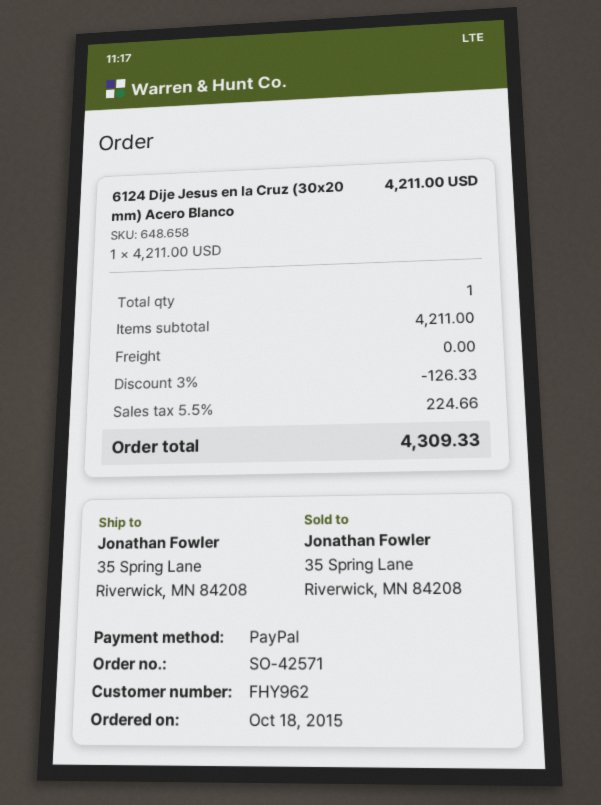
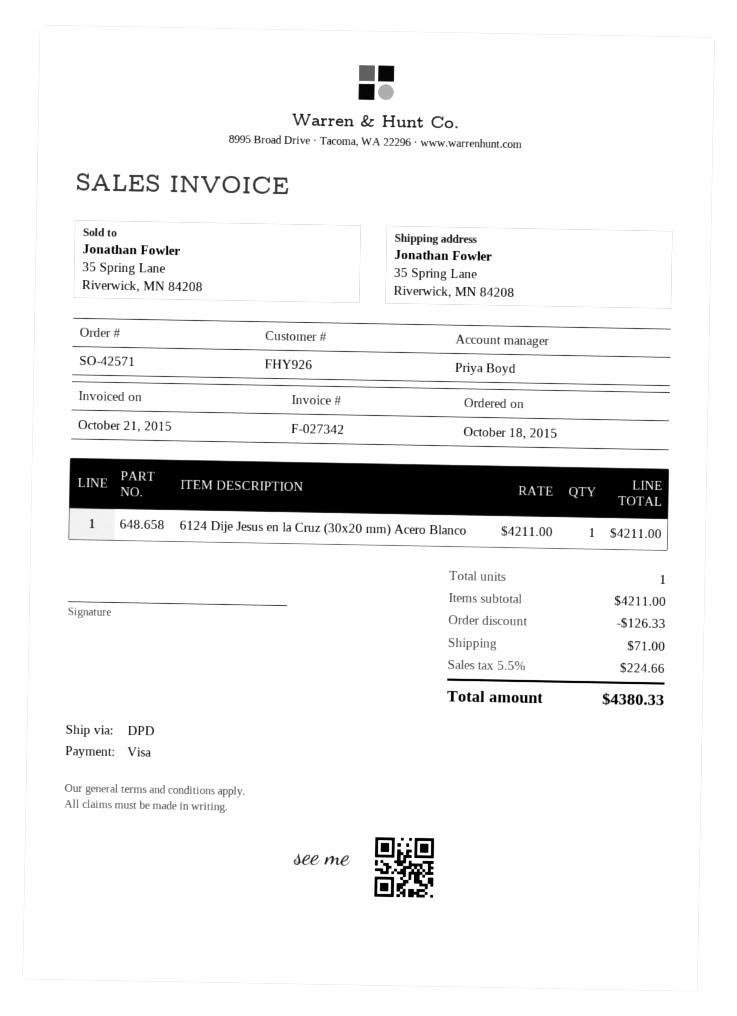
customer number: FHY962 -> FHY926
payment method: PayPal -> Visa
shipping: 0.00 -> 71.00
total: 4309.33 -> 4380.33

